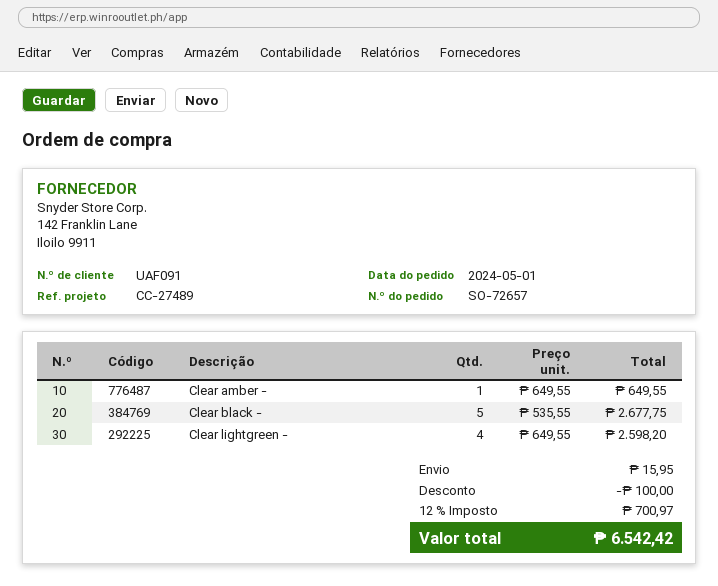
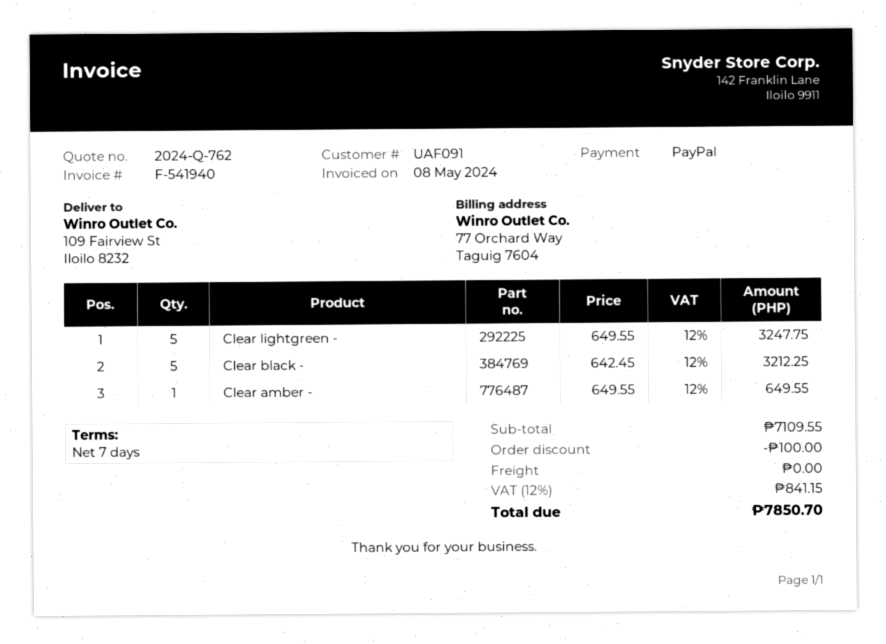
Clear black -: 5 x 535.55 = 2677.75 -> 5 x 642.45 = 3212.25
Clear lightgreen -: 4 x 649.55 = 2598.20 -> 5 x 649.55 = 3247.75
shipping: 15.95 -> 0.00
tax: 12% = 700.97 -> 12% = 841.15
total: 6542.42 -> 7850.70

